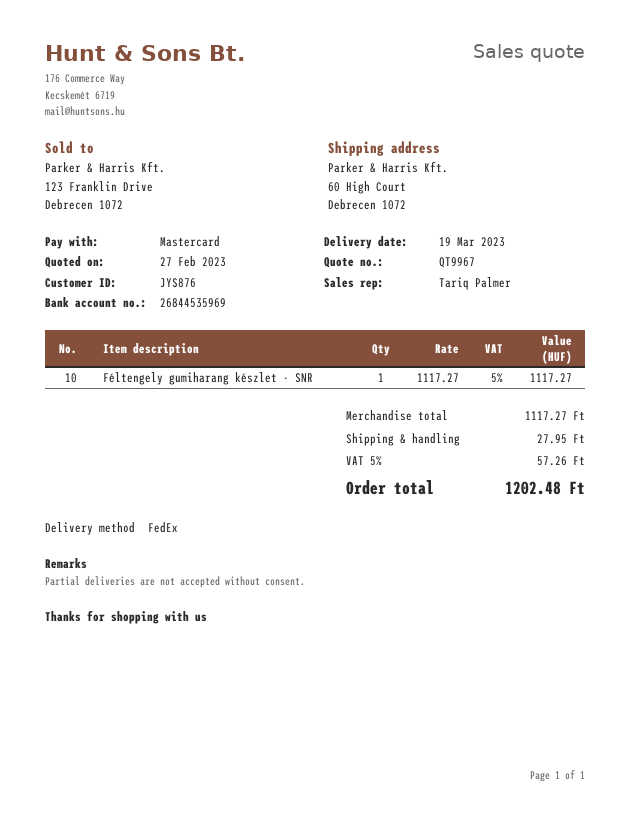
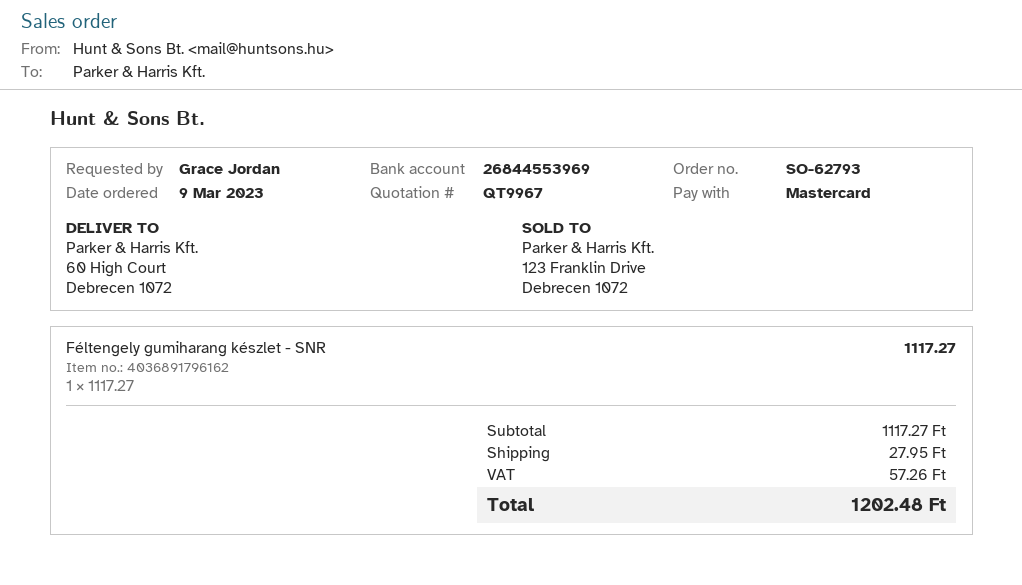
bank account: 26844535969 -> 26844553969

